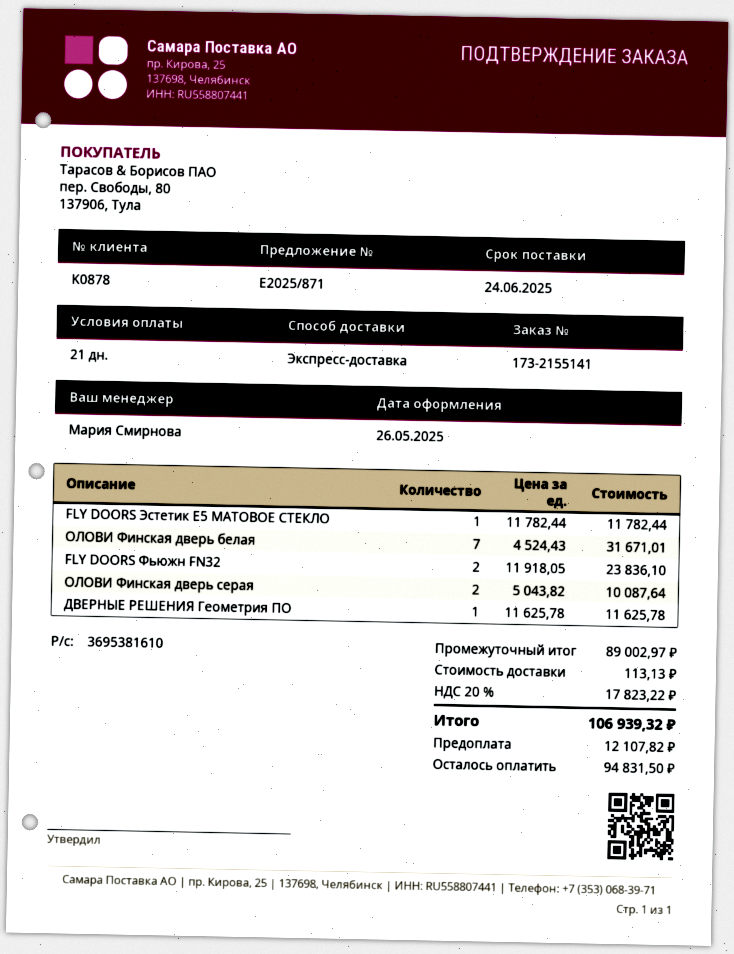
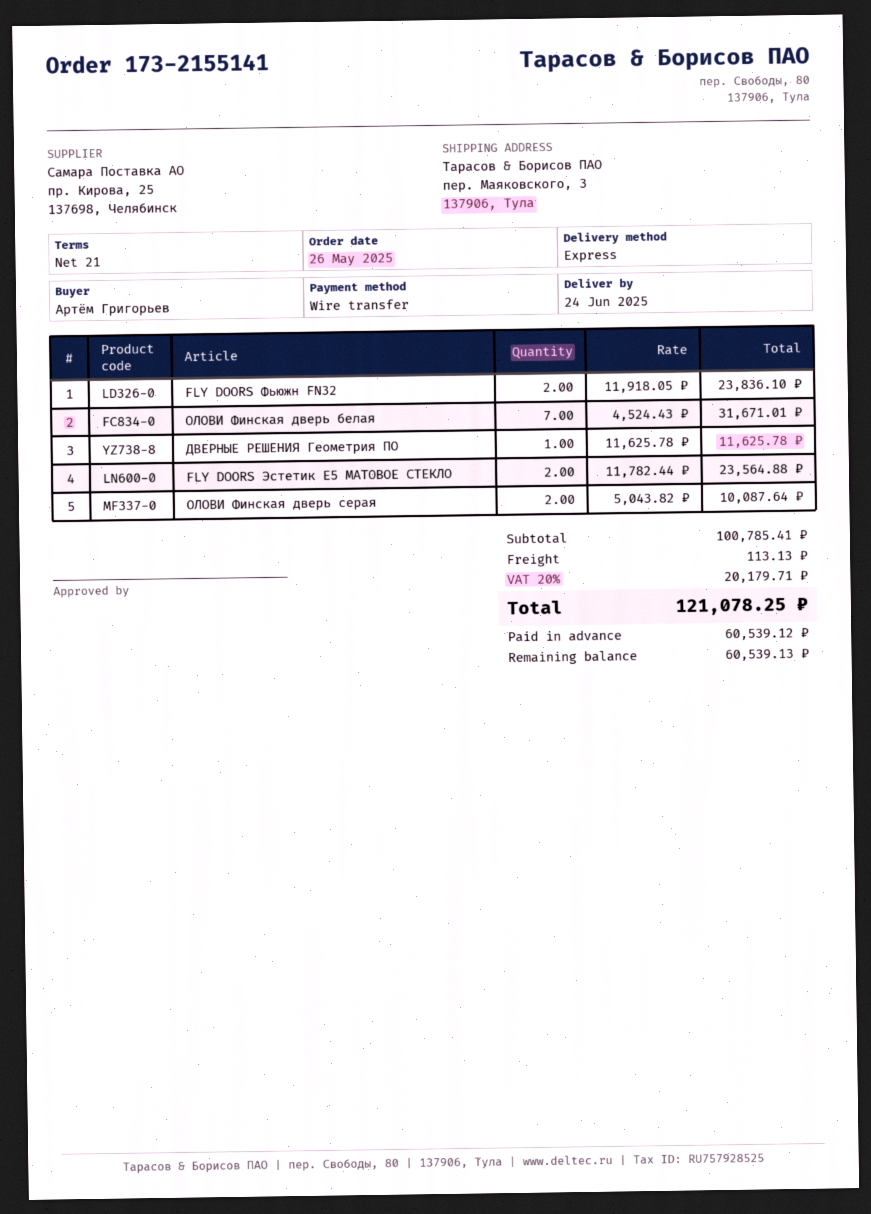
FLY DOORS Эстетик E5 МАТОВОЕ СТЕКЛО: 1 x 11782.44 = 11782.44 -> 2 x 11782.44 = 23564.88
subtotal: 89002.97 -> 100785.41
tax: 20% = 17823.22 -> 20% = 20179.71
total: 106939.32 -> 121078.25
deposit: 12107.82 -> 60539.12
balance: 94831.50 -> 60539.13

